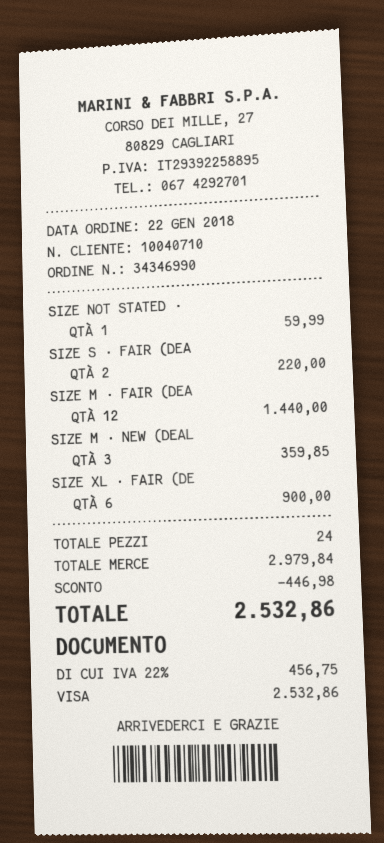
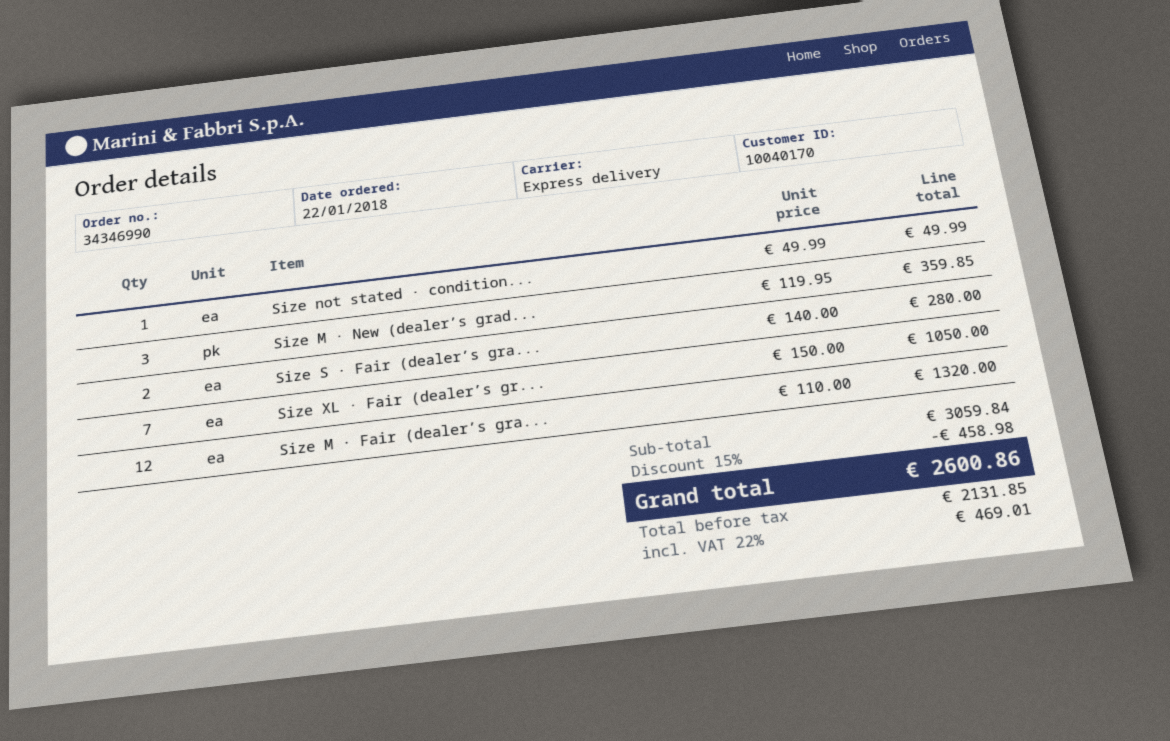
customer number: 10040710 -> 10040170
SIZE NOT STATED ·: 1 for 59.99 -> 1 for 49.99
SIZE S · FAIR (DEA: 2 for 220.00 -> 2 for 280.00
SIZE M · FAIR (DEA: 12 for 1440.00 -> 12 for 1320.00
SIZE XL · FAIR (DE: 6 for 900.00 -> 7 for 1050.00
subtotal: 2979.84 -> 3059.84
discount: 446.98 -> 458.98
tax: 22% = 456.75 -> 22% = 469.01
total: 2532.86 -> 2600.86

